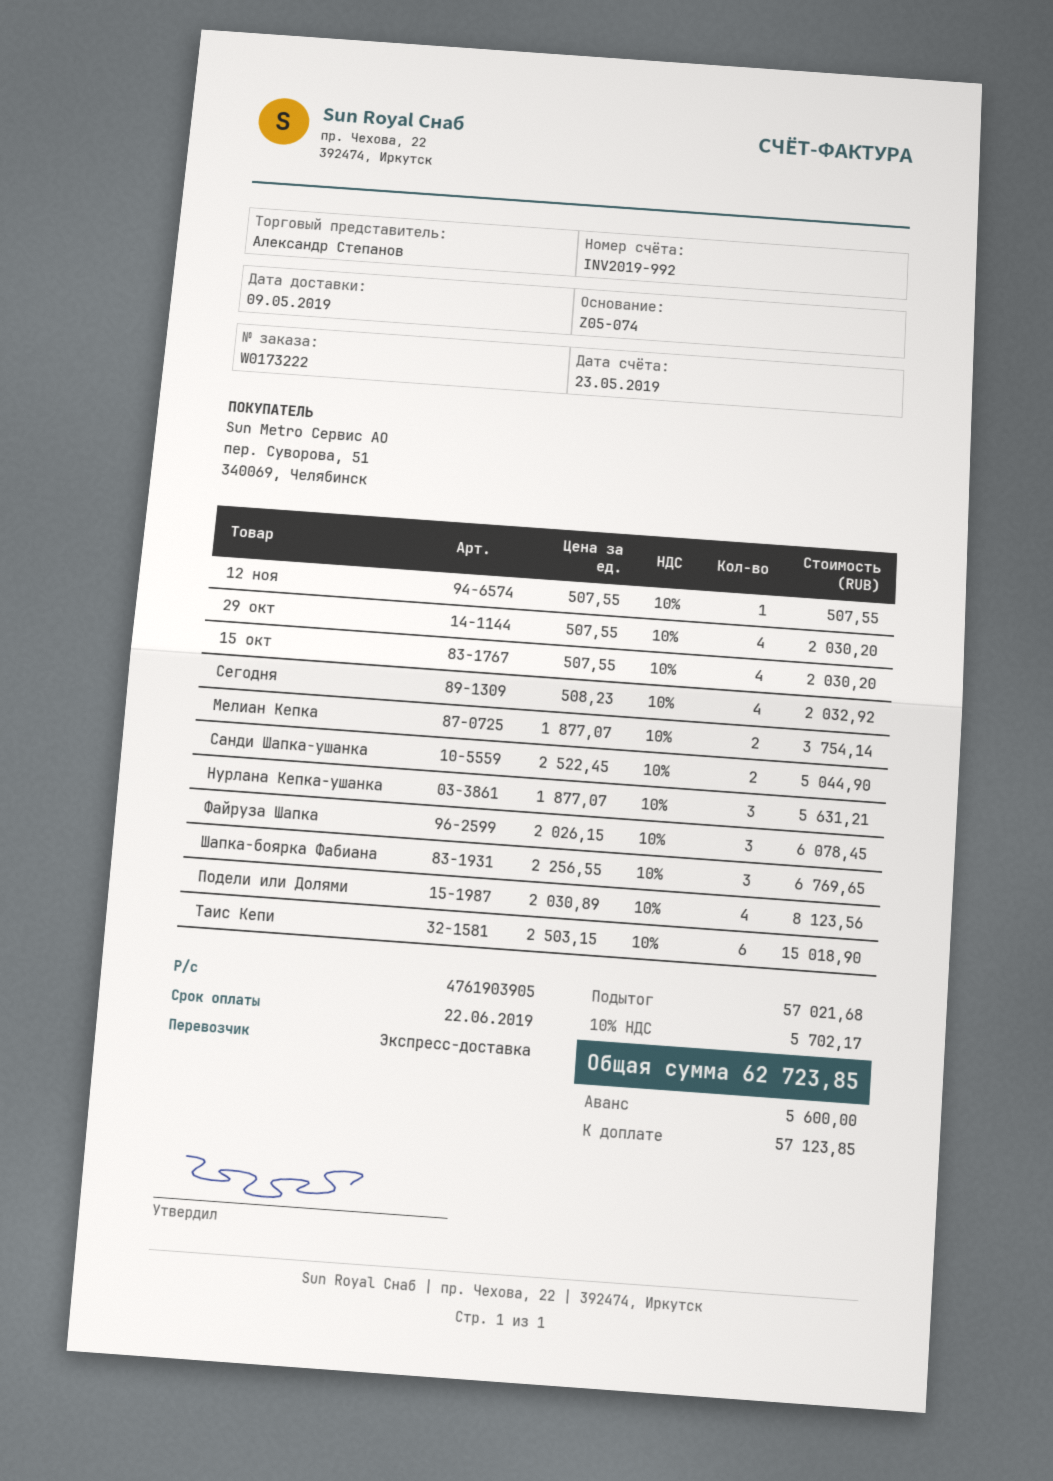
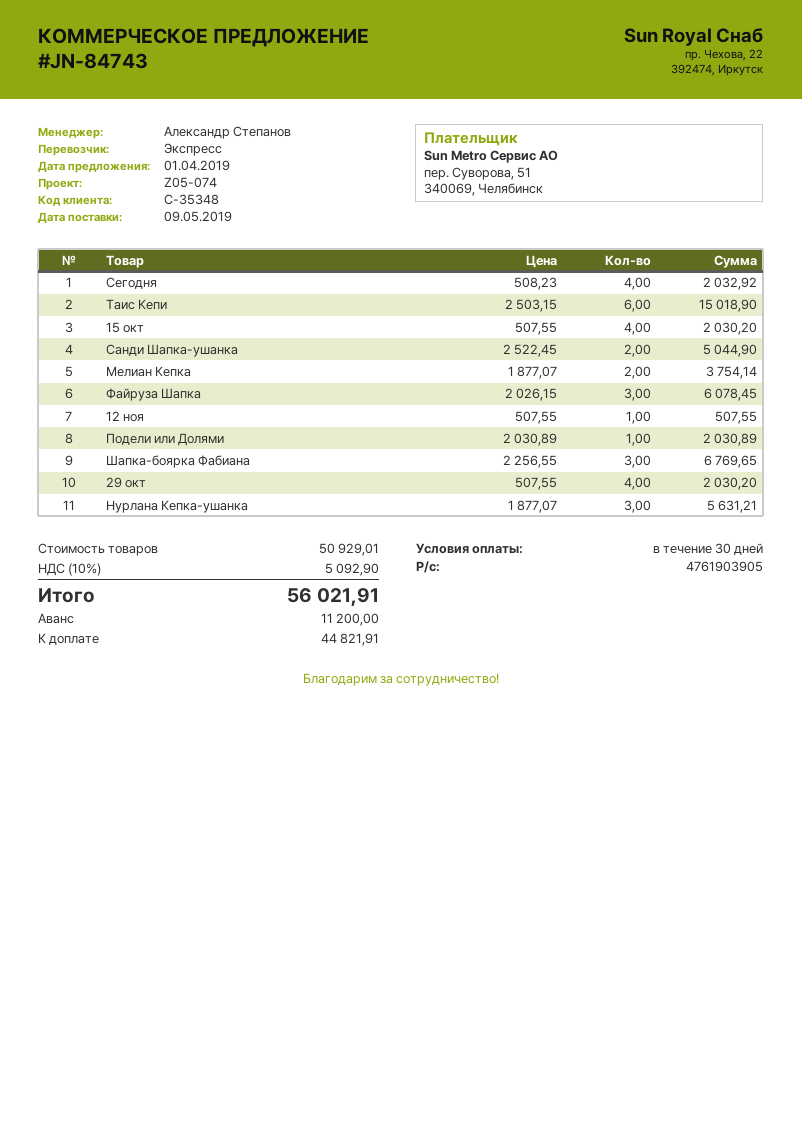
Подели или Долями: 4 x 2030.89 = 8123.56 -> 1 x 2030.89 = 2030.89
subtotal: 57021.68 -> 50929.01
tax: 10% = 5702.17 -> 10% = 5092.90
total: 62723.85 -> 56021.91
deposit: 5600.00 -> 11200.00
balance: 57123.85 -> 44821.91

